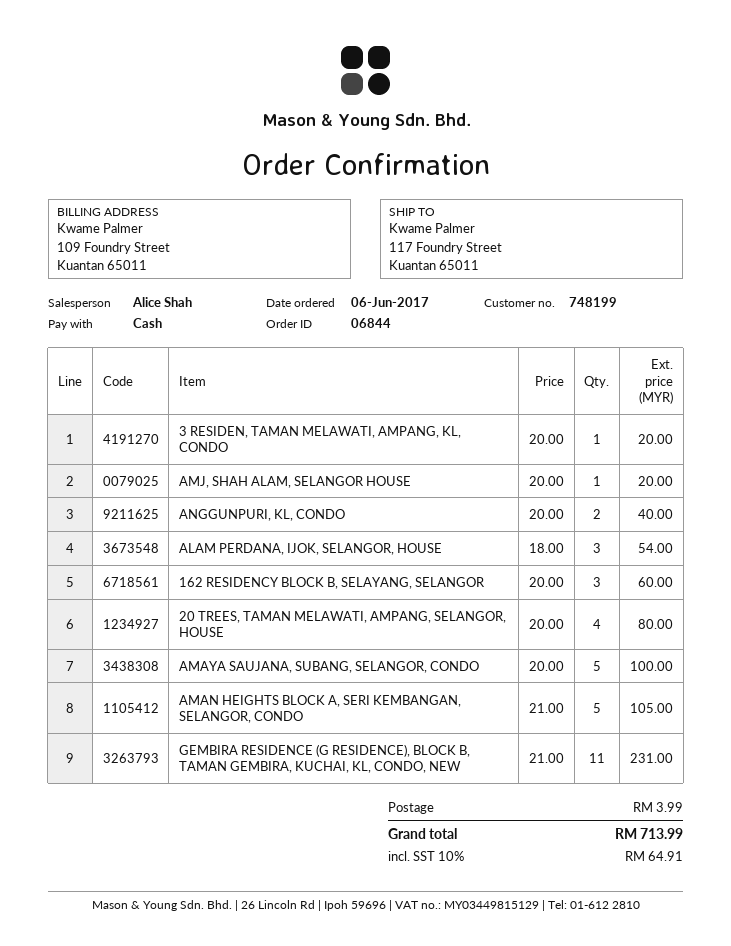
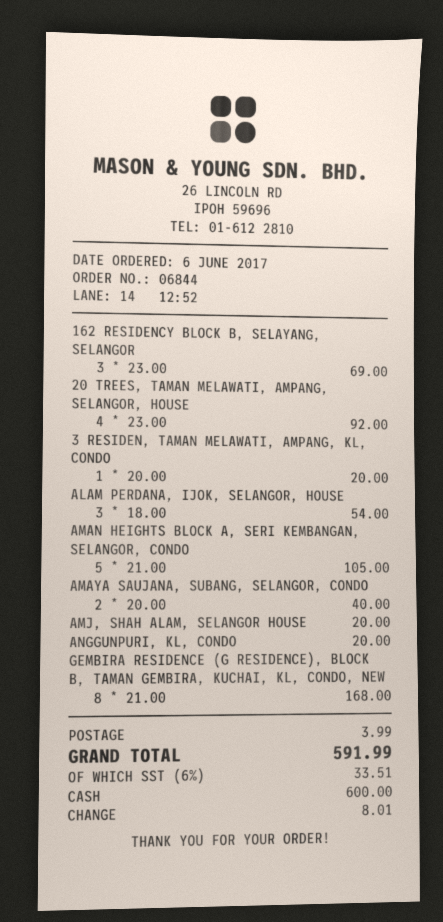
ANGGUNPURI, KL, CONDO: 2 x 20.00 = 40.00 -> 1 x 20.00 = 20.00
162 RESIDENCY BLOCK B, SELAYANG, SELANGOR: 3 x 20.00 = 60.00 -> 3 x 23.00 = 69.00
20 TREES, TAMAN MELAWATI, AMPANG, SELANGOR, HOUSE: 4 x 20.00 = 80.00 -> 4 x 23.00 = 92.00
AMAYA SAUJANA, SUBANG, SELANGOR, CONDO: 5 x 20.00 = 100.00 -> 2 x 20.00 = 40.00
GEMBIRA RESIDENCE (G RESIDENCE), BLOCK B, TAMAN GEMBIRA, KUCHAI, KL, CONDO, NEW: 11 x 21.00 = 231.00 -> 8 x 21.00 = 168.00
tax: 10% = 64.91 -> 6% = 33.51
total: 713.99 -> 591.99

